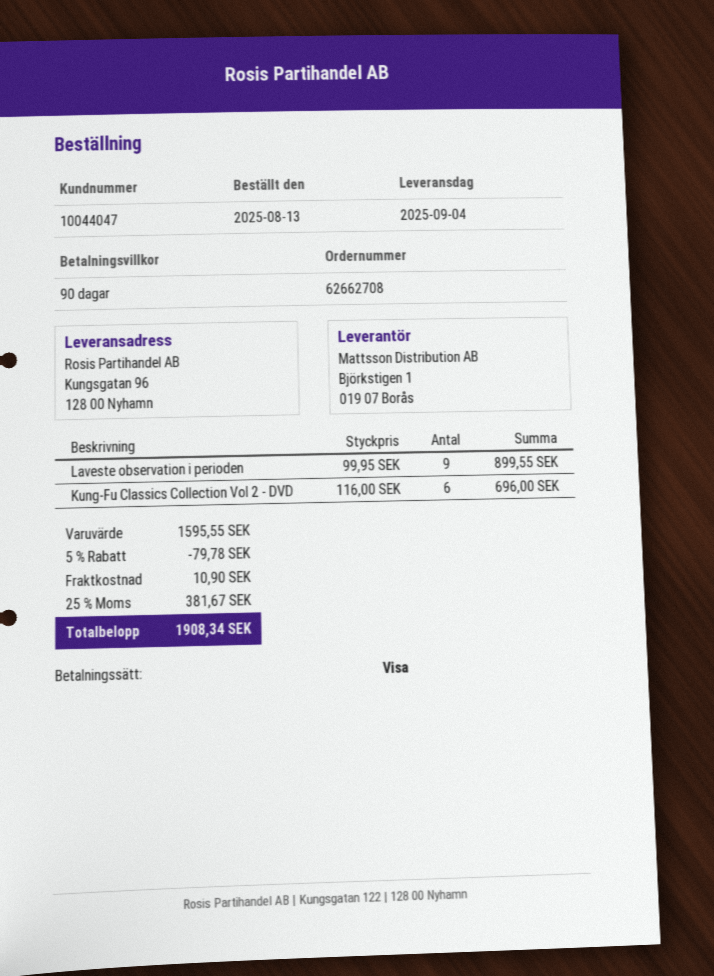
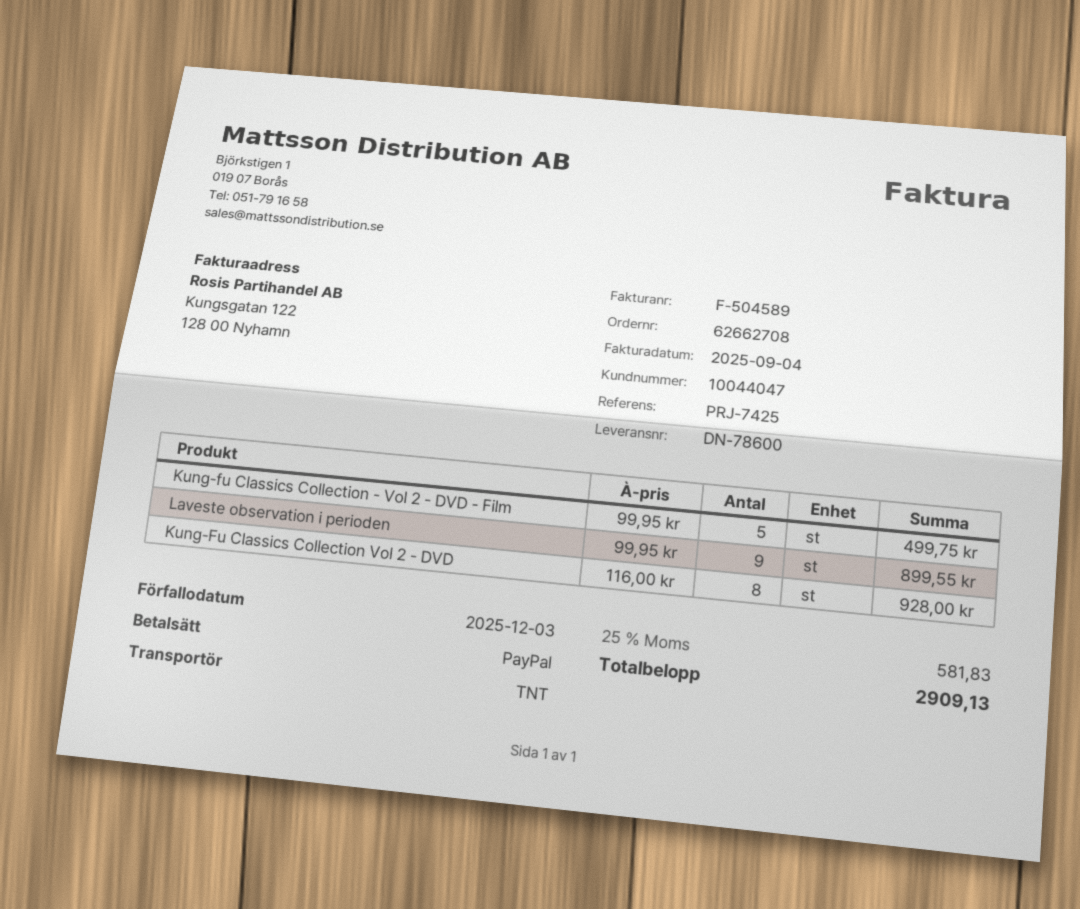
payment method: Visa -> PayPal
Kung-Fu Classics Collection Vol 2 - DVD: 6 x 116.00 = 696.00 -> 8 x 116.00 = 928.00
Kung-fu Classics Collection - Vol 2 - DVD - Film: none -> 5 x 99.95 = 499.75
discount: 5% = 79.78 -> none
shipping: 10.90 -> none
tax: 25% = 381.67 -> 25% = 581.83
total: 1908.34 -> 2909.13

